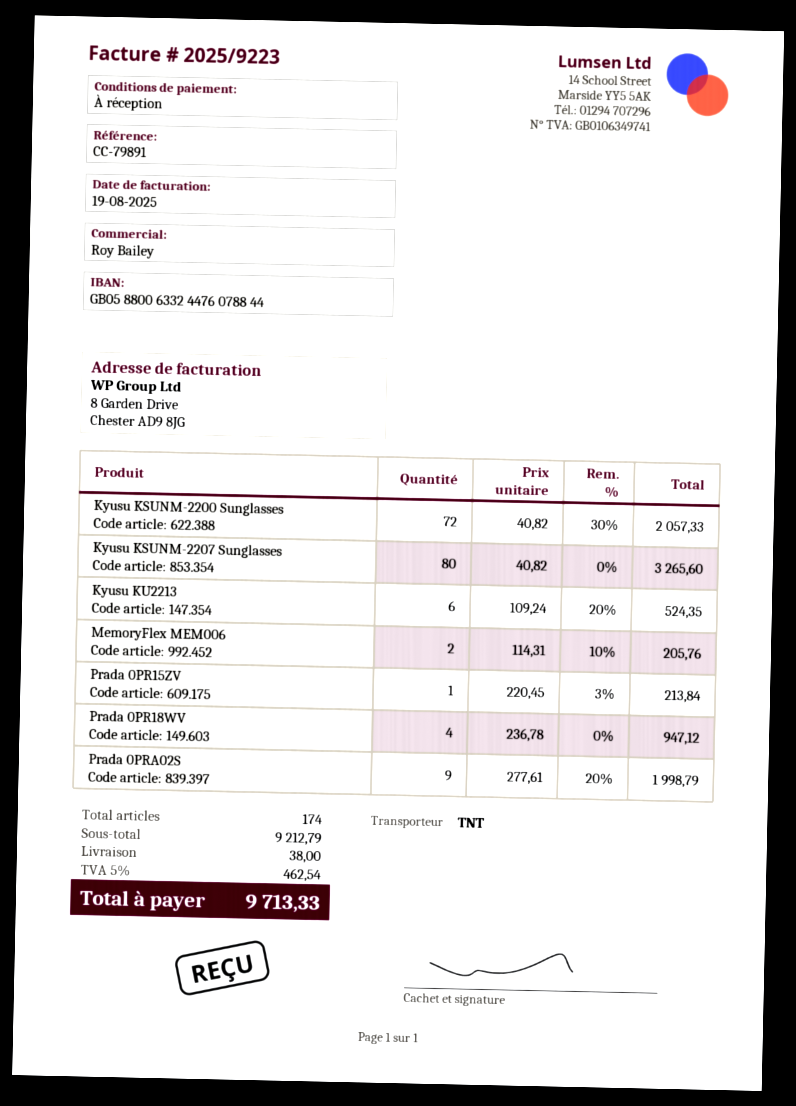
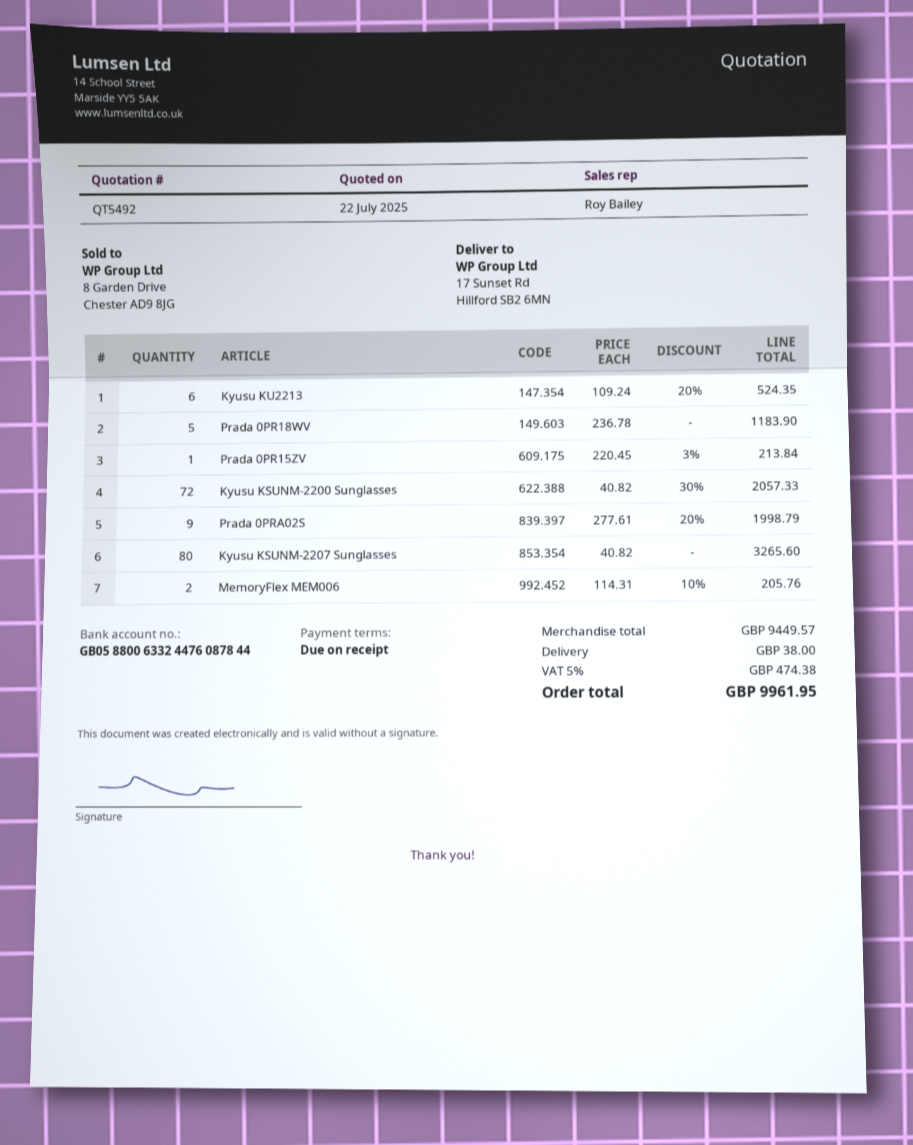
bank account: GB05880063324476078844 -> GB05880063324476087844
Prada 0PR18WV: 4 x 236.78 = 947.12 -> 5 x 236.78 = 1183.90
subtotal: 9212.79 -> 9449.57
tax: 5% = 462.54 -> 5% = 474.38
total: 9713.33 -> 9961.95

